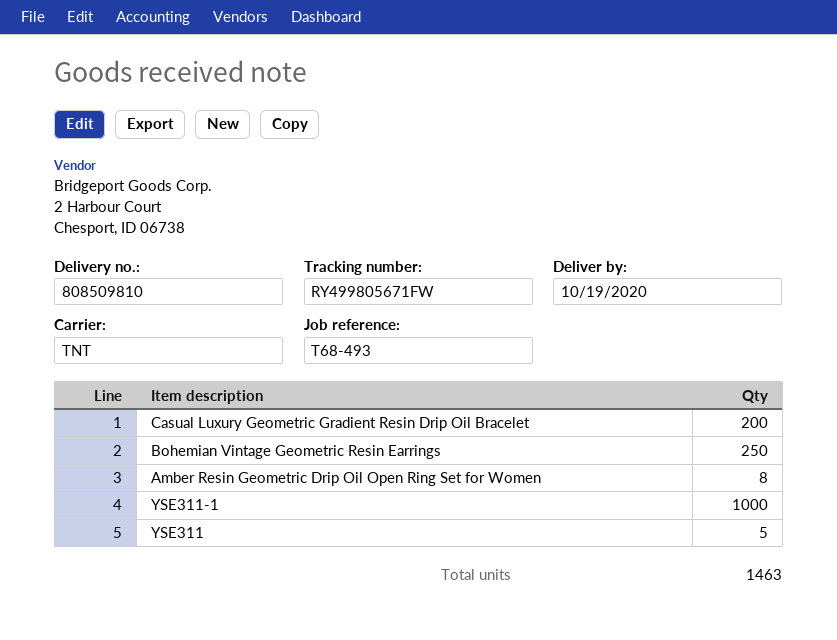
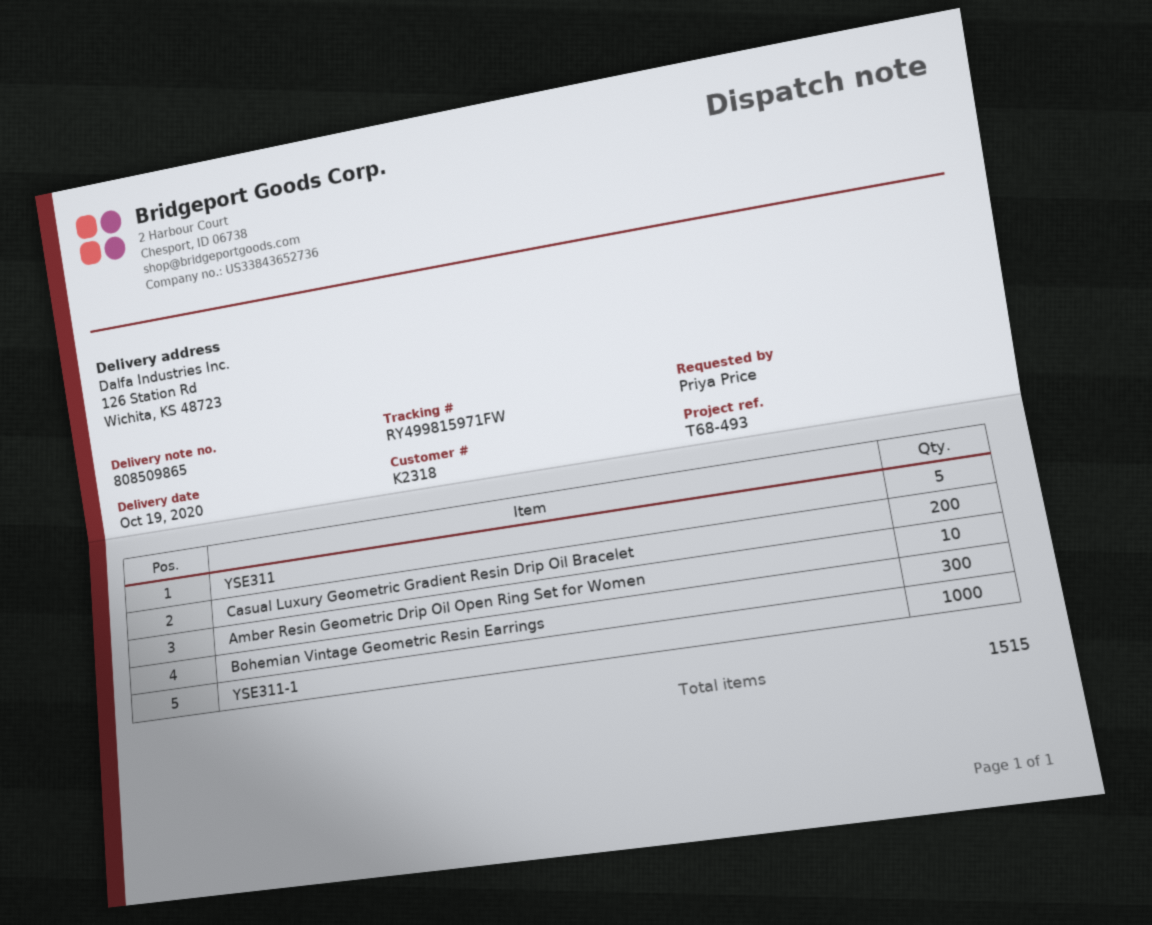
delivery note number: 808509810 -> 808509865
tracking number: RY499805671FW -> RY499815971FW
Bohemian Vintage Geometric Resin Earrings: 250 -> 300
Amber Resin Geometric Drip Oil Open Ring Set for Women: 8 -> 10
total quantity: 1463 -> 1515

